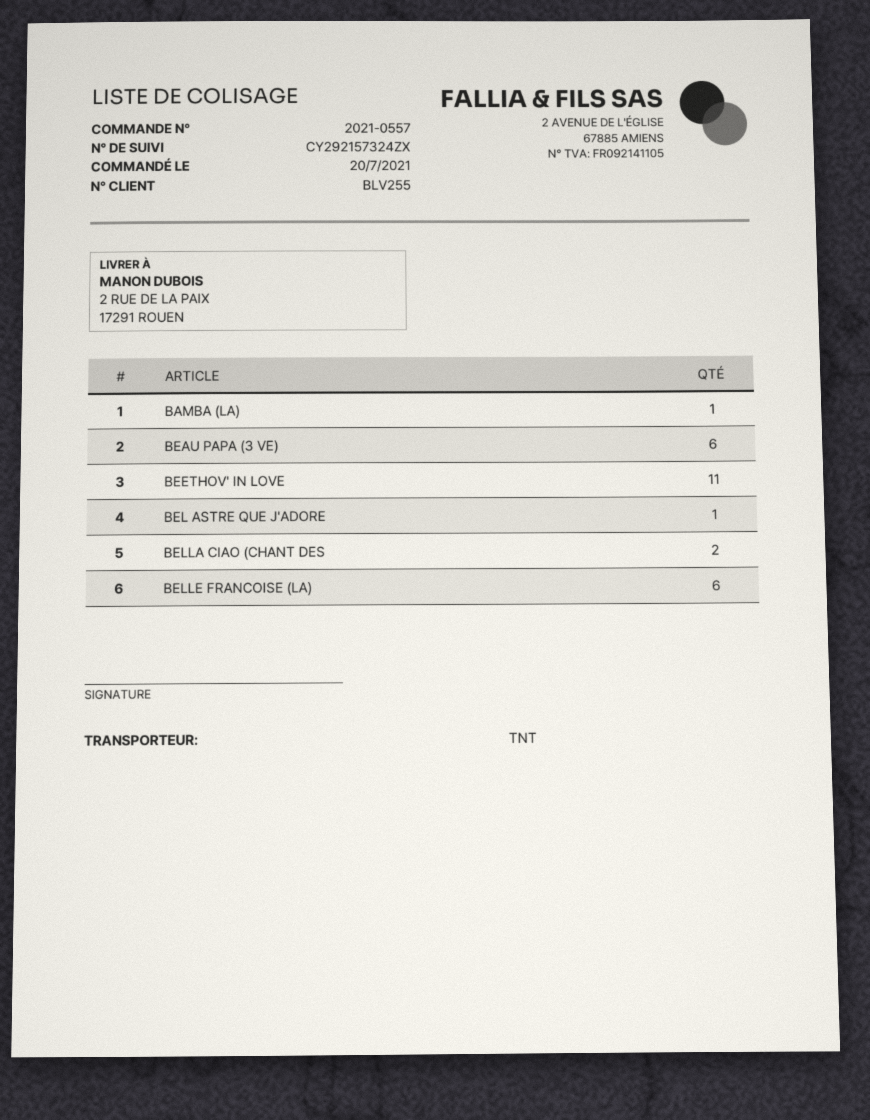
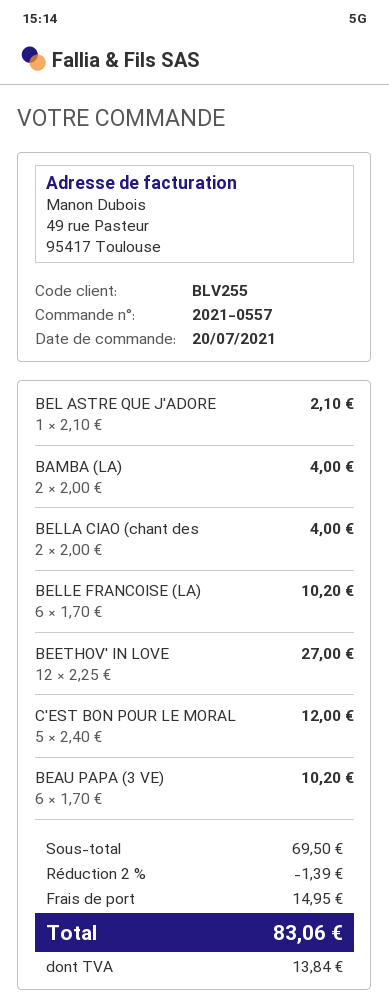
BAMBA (LA): 1 -> 2
BEETHOV' IN LOVE: 11 -> 12
C'EST BON POUR LE MORAL: none -> 5

